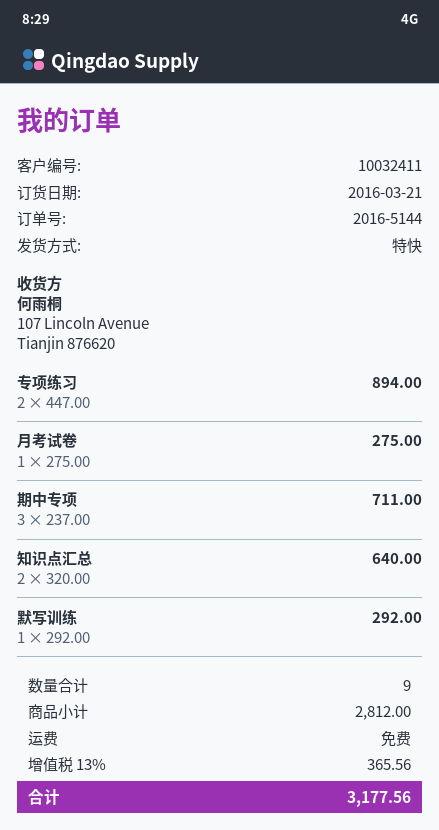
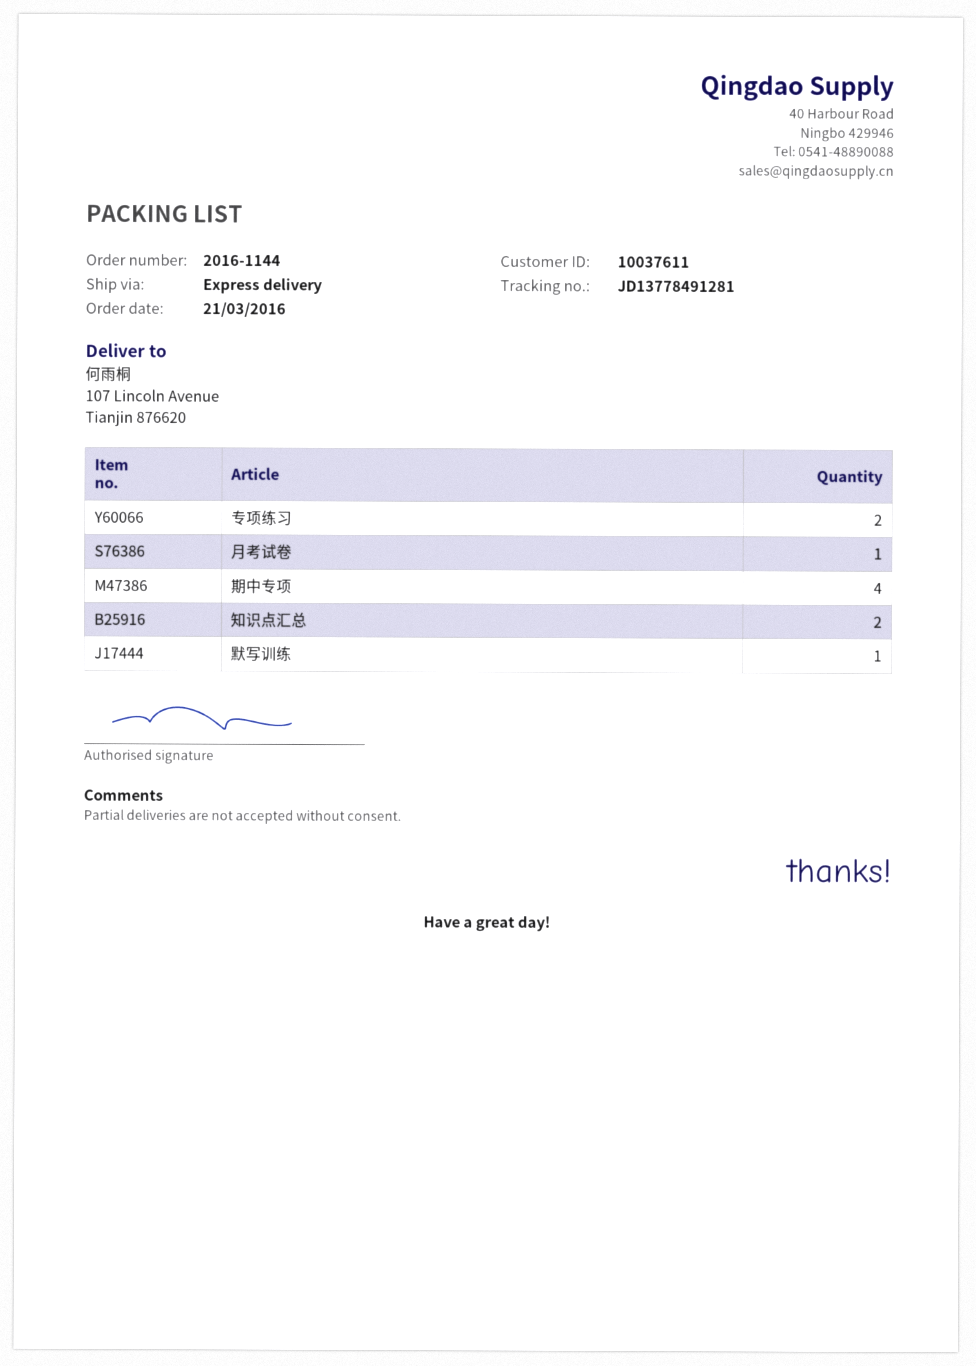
order number: 2016-5144 -> 2016-1144
customer number: 10032411 -> 10037611
期中专项: 3 -> 4

